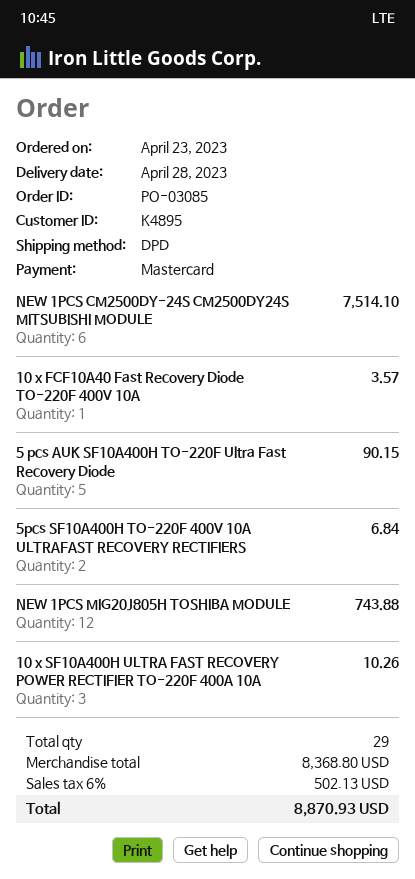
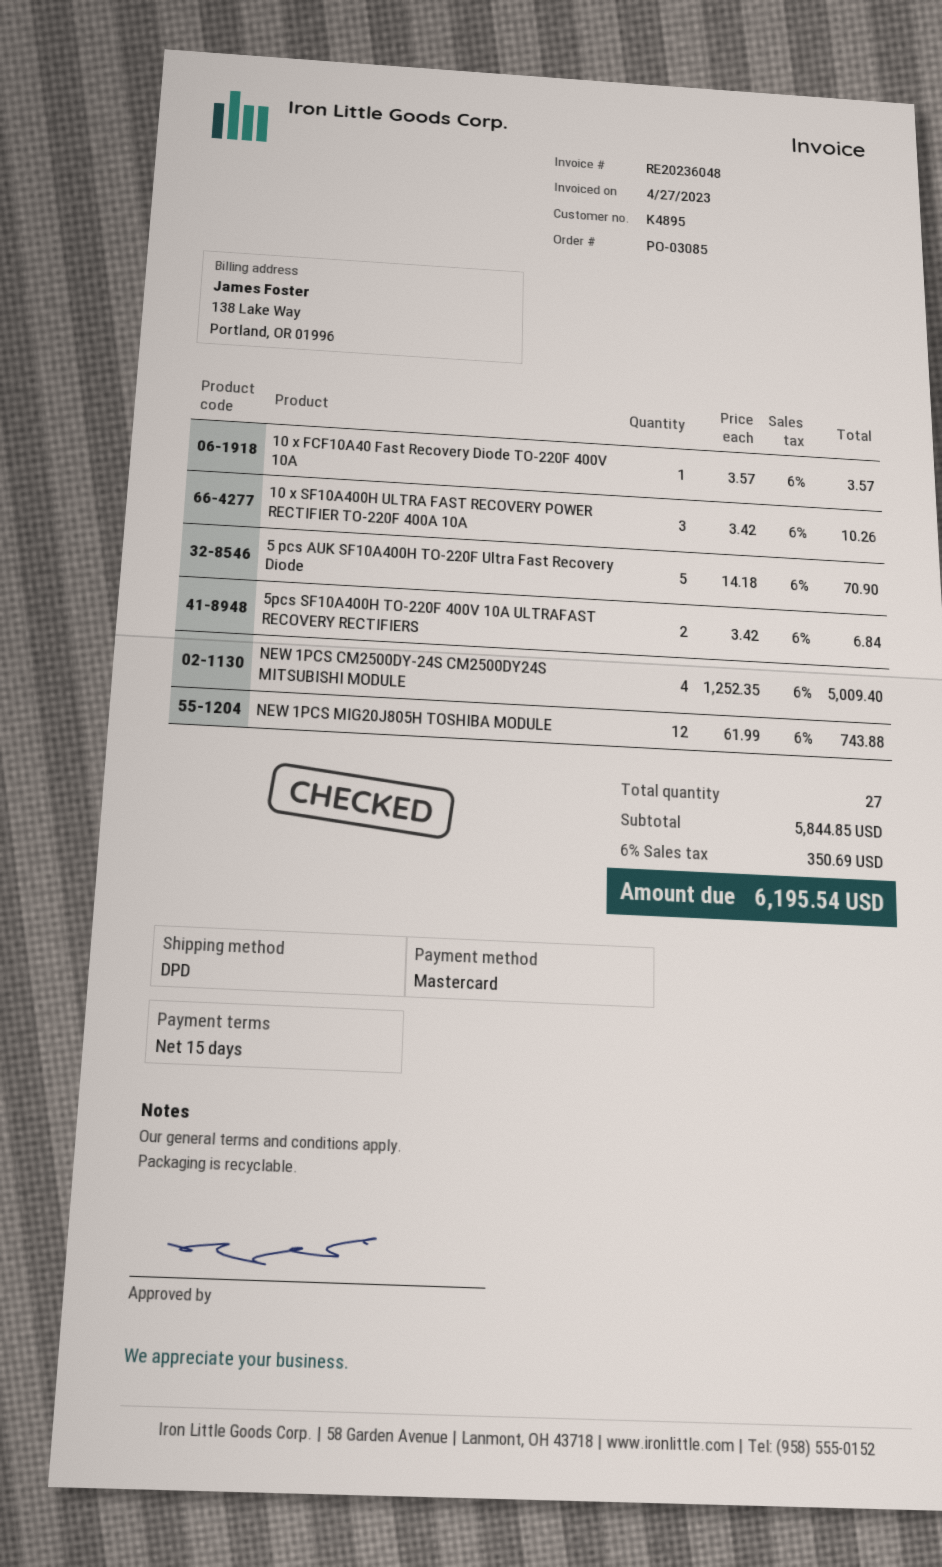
NEW 1PCS CM2500DY-24S CM2500DY24S MITSUBISHI MODULE: 6 for 7514.10 -> 4 for 5009.40
5 pcs AUK SF10A400H TO-220F Ultra Fast Recovery Diode: 5 for 90.15 -> 5 for 70.90
total quantity: 29 -> 27
subtotal: 8368.80 -> 5844.85
tax: 6% = 502.13 -> 6% = 350.69
total: 8870.93 -> 6195.54

